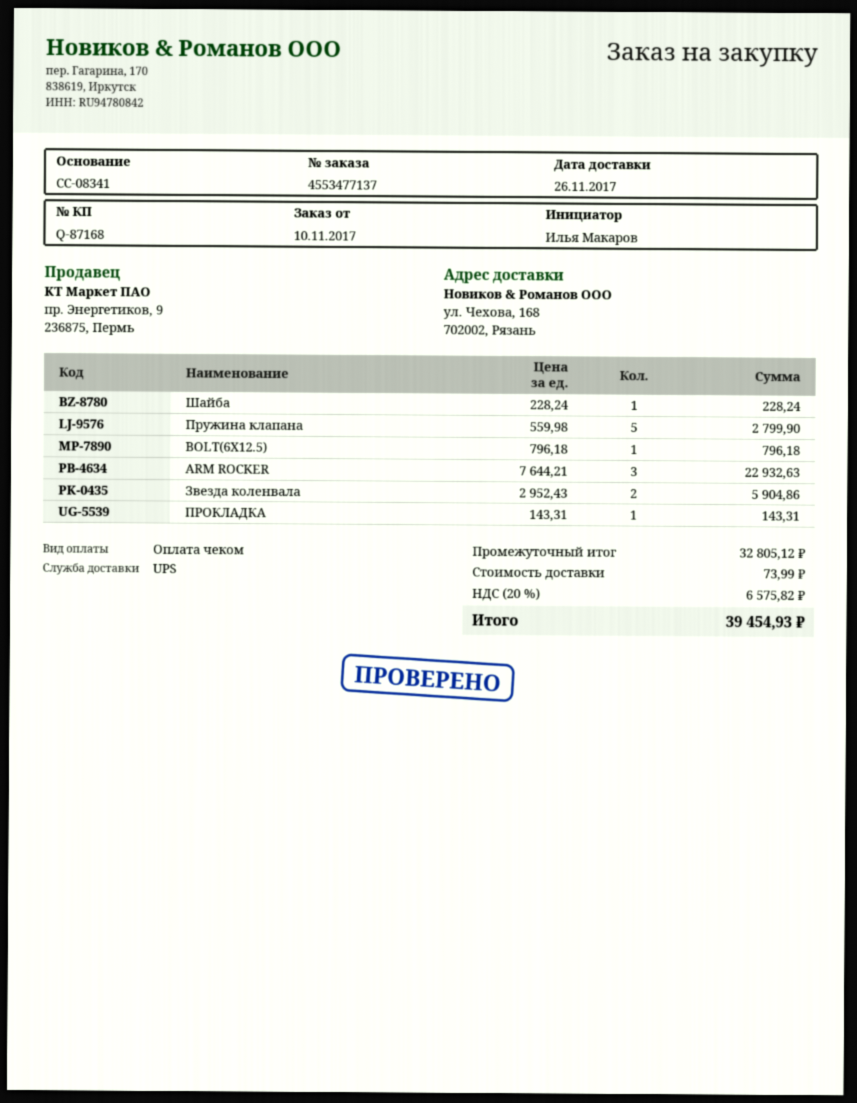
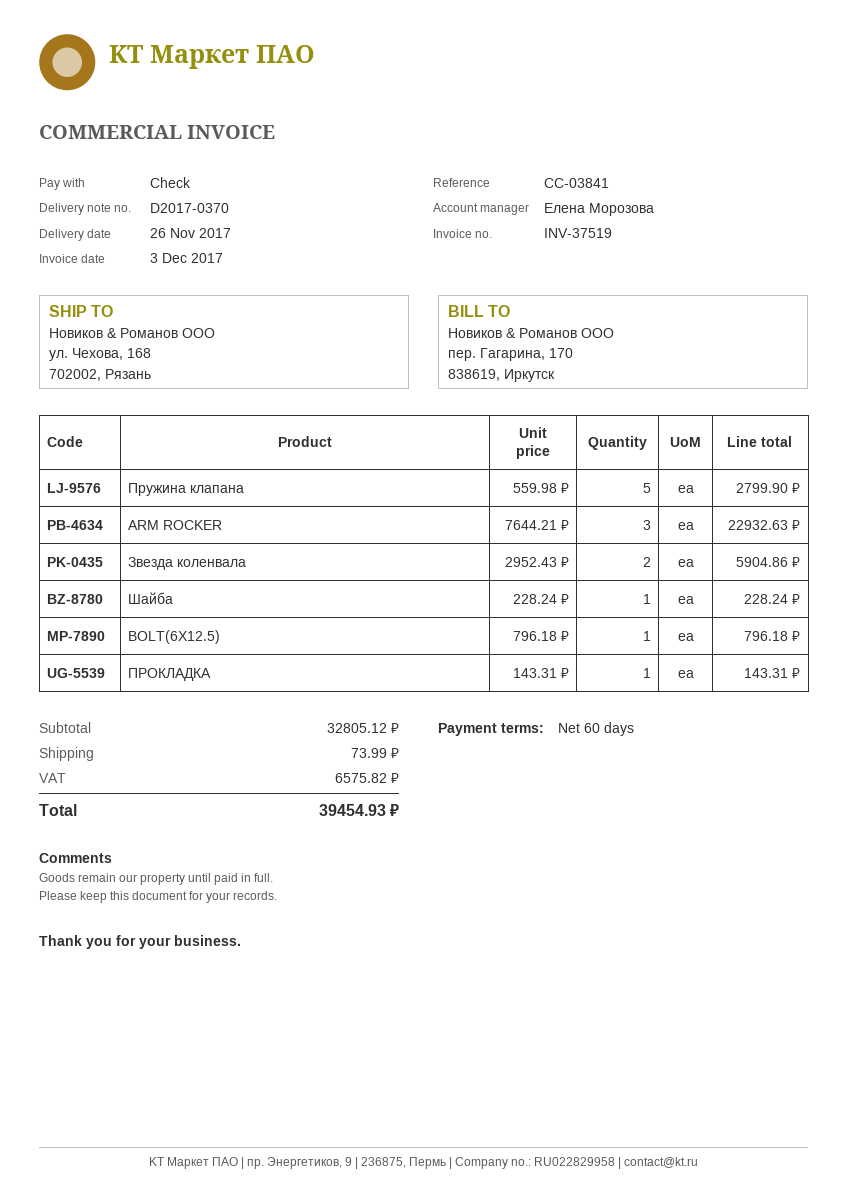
reference: CC-08341 -> CC-03841

